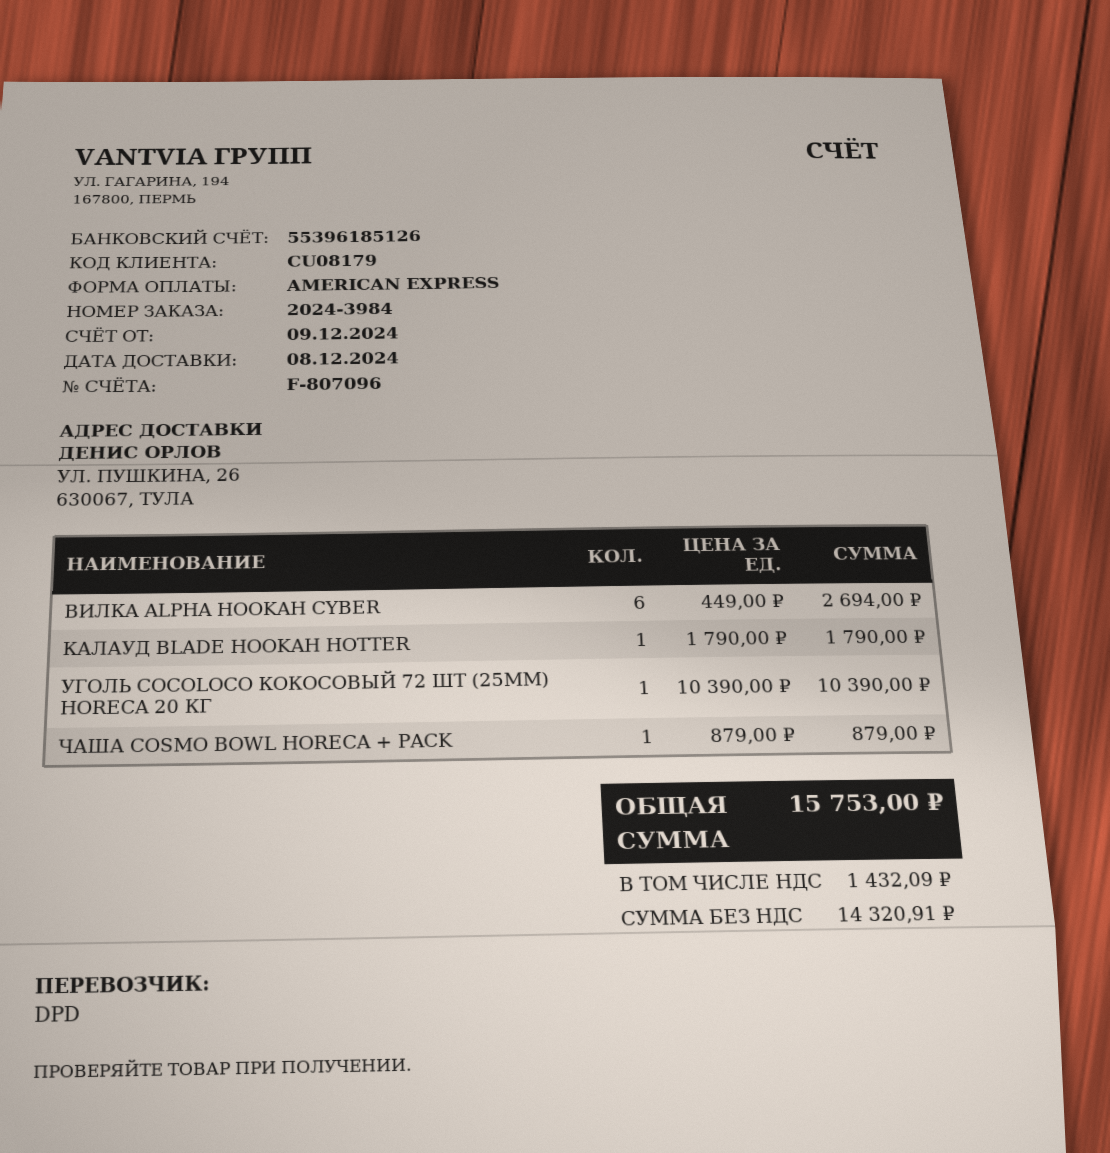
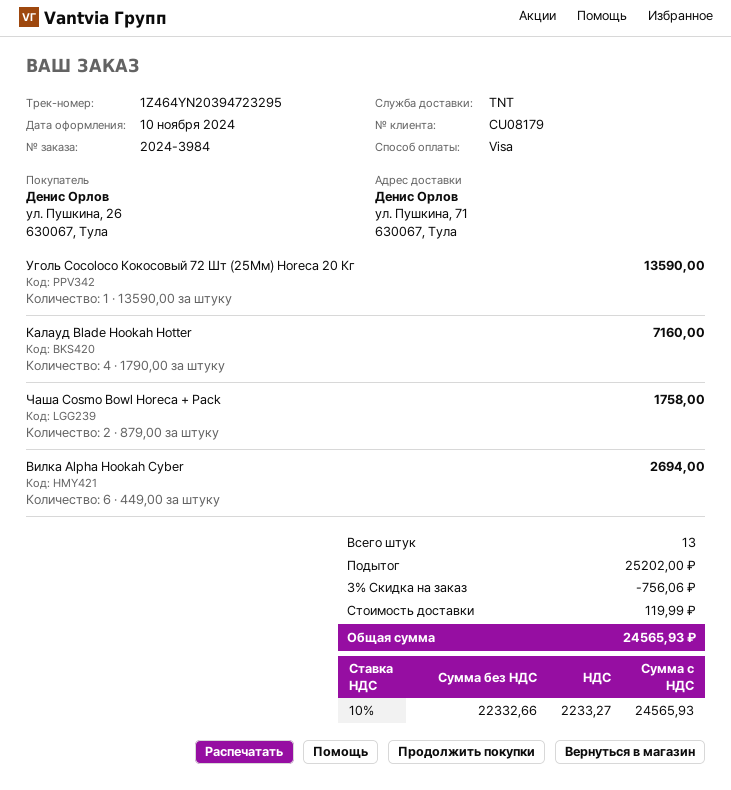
payment method: American Express -> Visa
shipping method: DPD -> TNT
ship to: УЛ. ПУШКИНА, 26, 630067, ТУЛА -> ул. Пушкина, 71, 630067, Тула
КАЛАУД BLADE HOOKAH HOTTER: 1 x 1790.00 = 1790.00 -> 4 x 1790.00 = 7160.00
УГОЛЬ COCOLOCO КОКОСОВЫЙ 72 ШТ (25ММ) HORECA 20 КГ: 1 x 10390.00 = 10390.00 -> 1 x 13590.00 = 13590.00
ЧАША COSMO BOWL HORECA + PACK: 1 x 879.00 = 879.00 -> 2 x 879.00 = 1758.00
discount: none -> 3% = 756.06
shipping: none -> 119.99
net: 14320.91 -> 22332.66
tax: 1432.09 -> 2233.27
total: 15753.00 -> 24565.93

